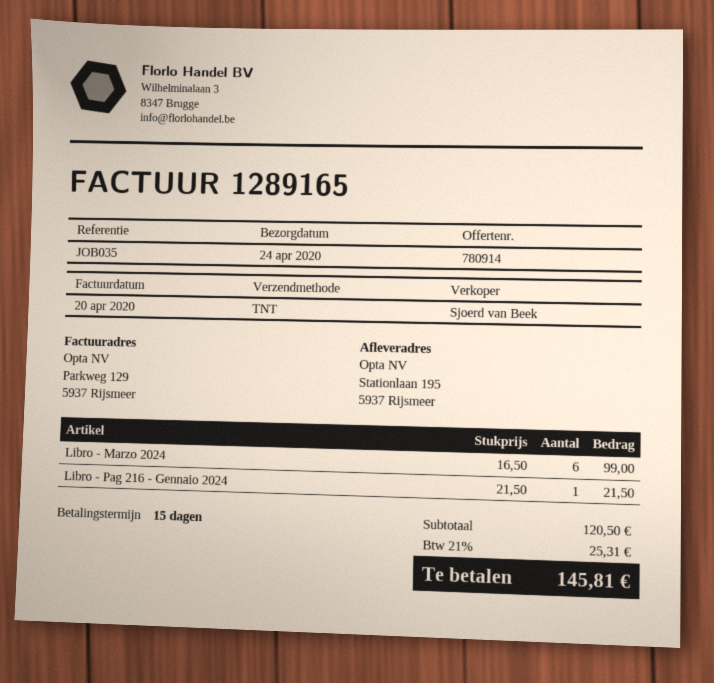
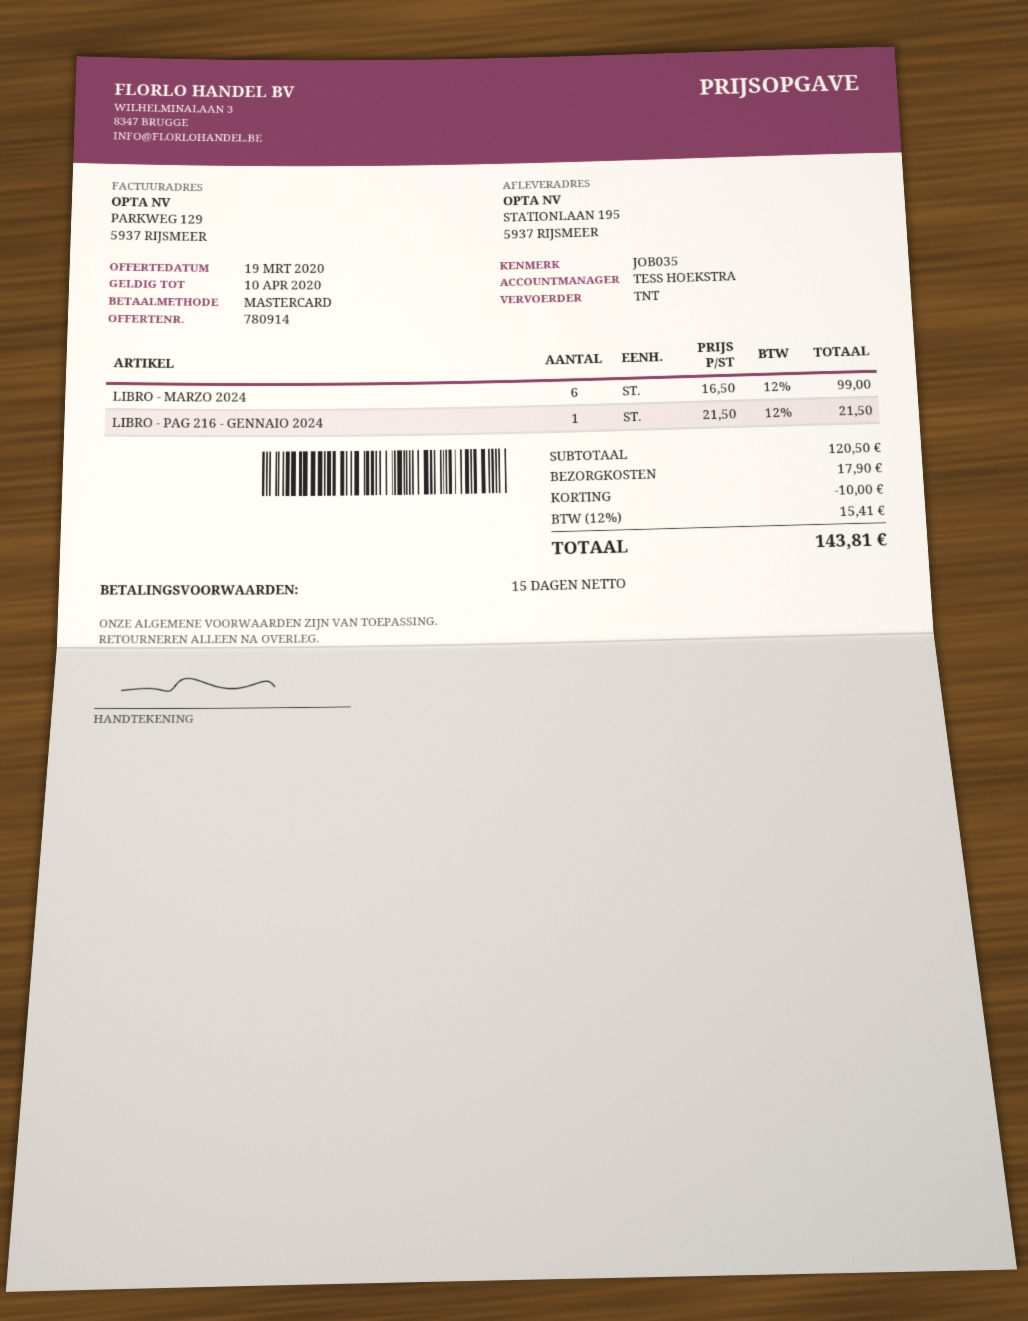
sales rep: Sjoerd van Beek -> TESS HOEKSTRA
discount: none -> 10.00
shipping: none -> 17.90
tax: 21% = 25.31 -> 12% = 15.41
total: 145.81 -> 143.81

